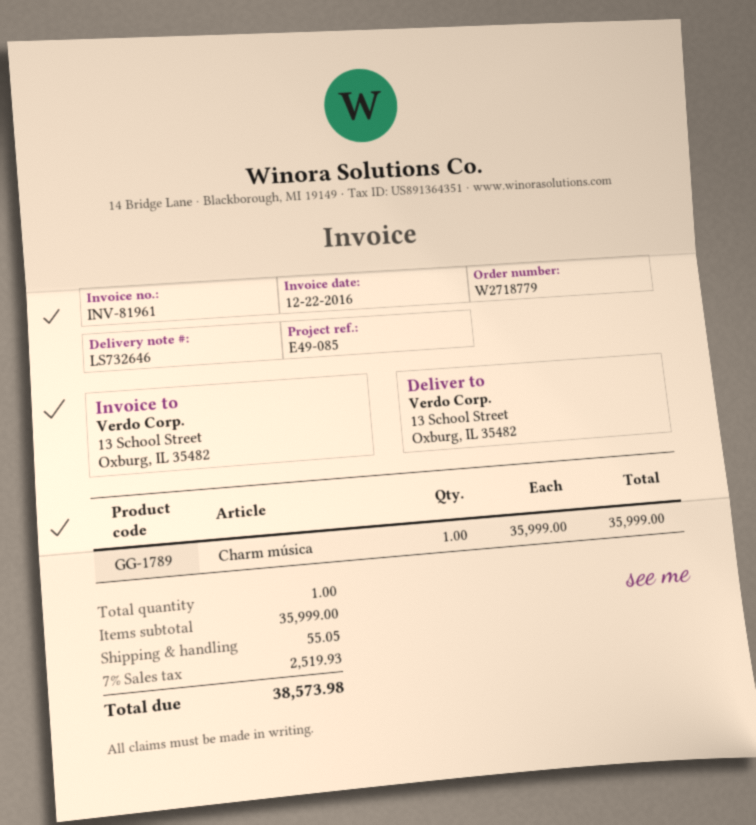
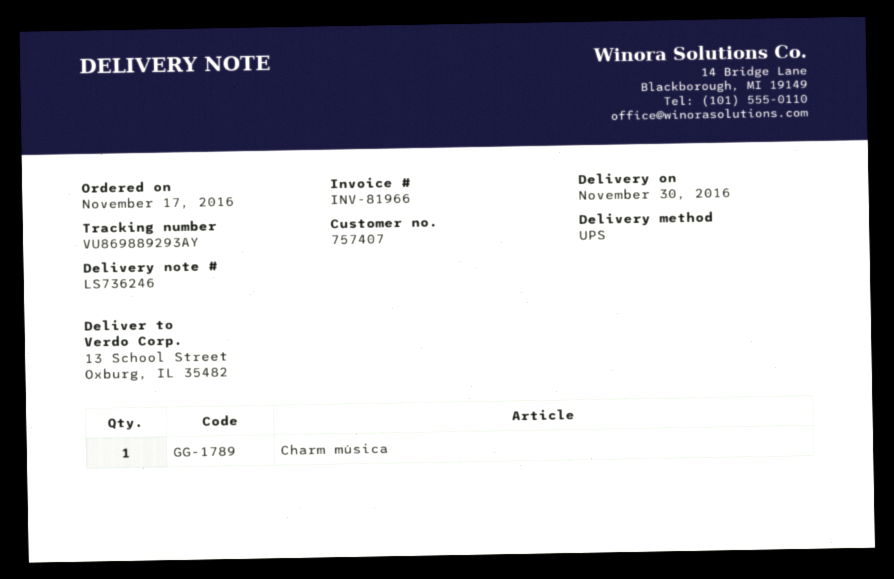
delivery note number: LS732646 -> LS736246
invoice number: INV-81961 -> INV-81966

